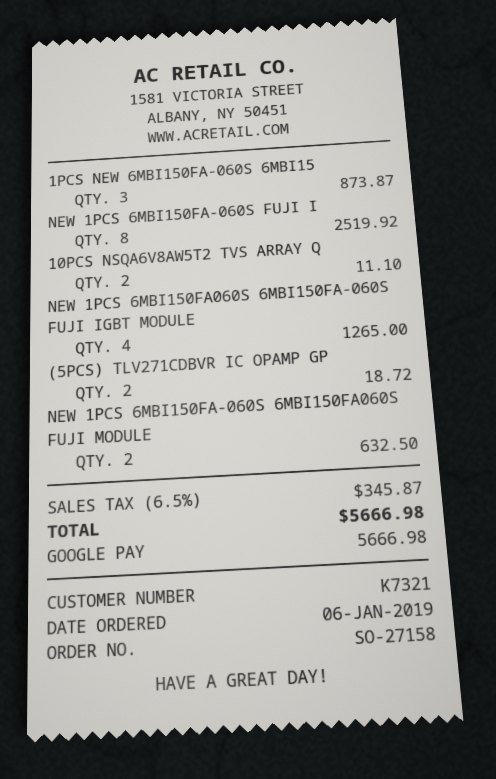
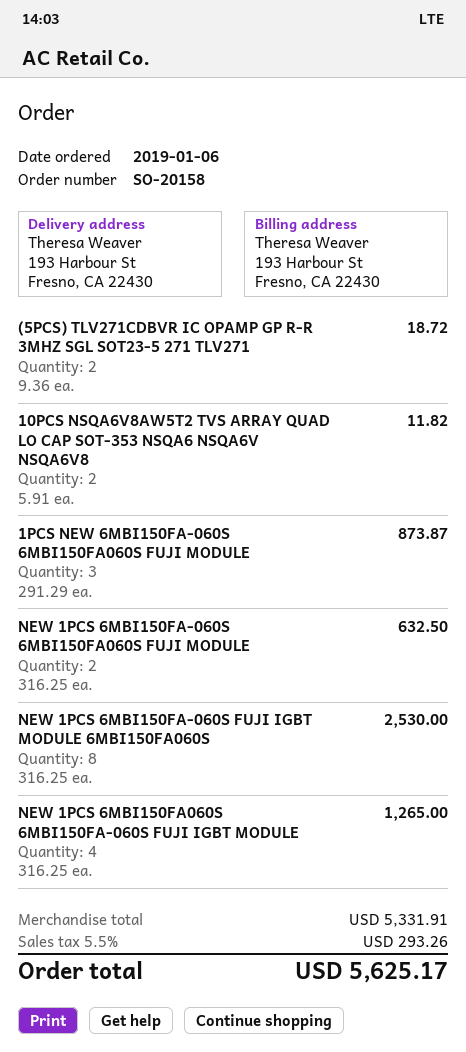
order number: SO-27158 -> SO-20158
NEW 1PCS 6MBI150FA-060S FUJI I: 8 for 2519.92 -> 8 for 2530.00
10PCS NSQA6V8AW5T2 TVS ARRAY Q: 2 for 11.10 -> 2 for 11.82
tax: 6.5% = 345.87 -> 5.5% = 293.26
total: 5666.98 -> 5625.17

